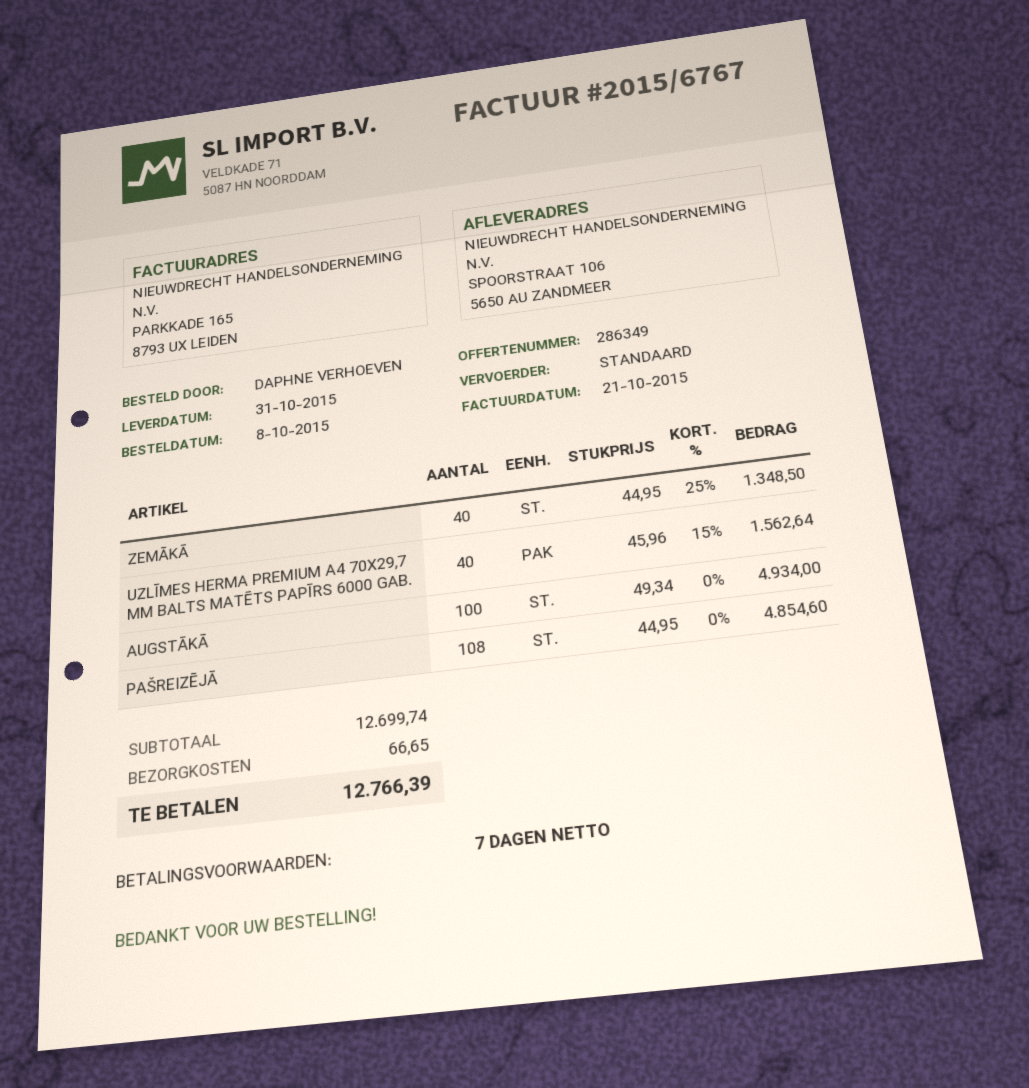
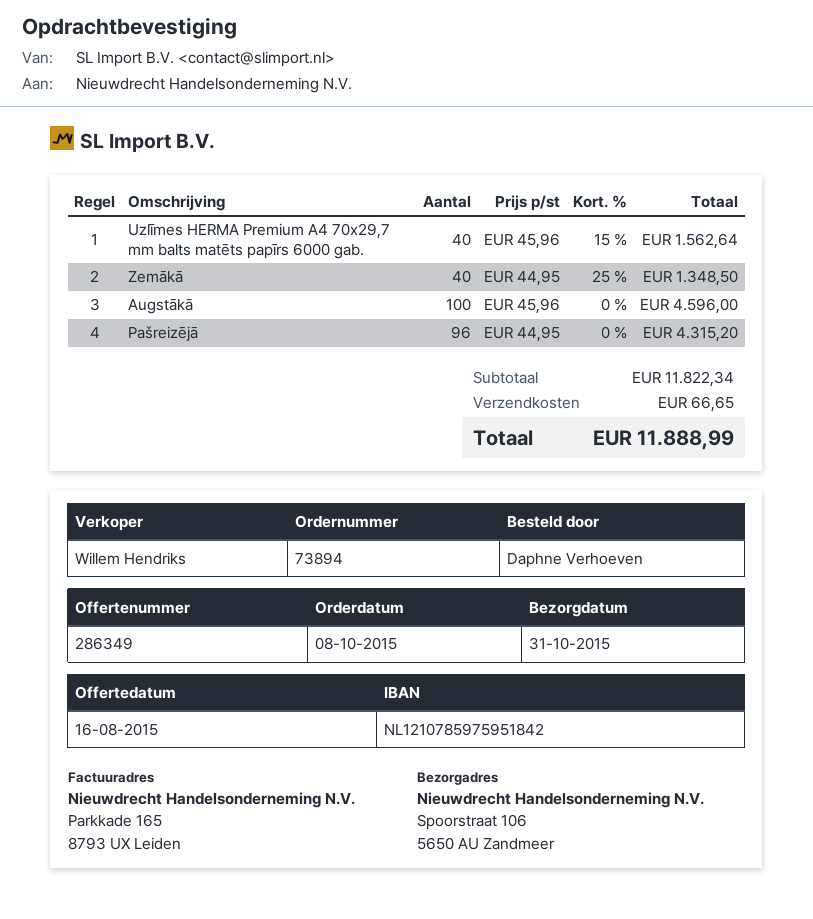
AUGSTĀKĀ: 100 x 49.34 = 4934.00 -> 100 x 45.96 = 4596.00
PAŠREIZĒJĀ: 108 x 44.95 = 4854.60 -> 96 x 44.95 = 4315.20
subtotal: 12699.74 -> 11822.34
total: 12766.39 -> 11888.99

